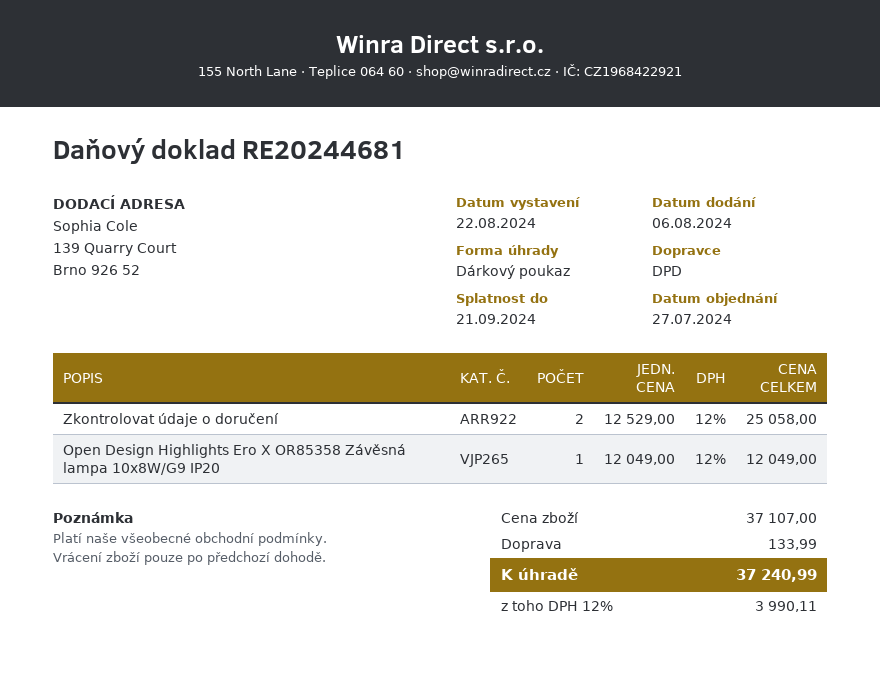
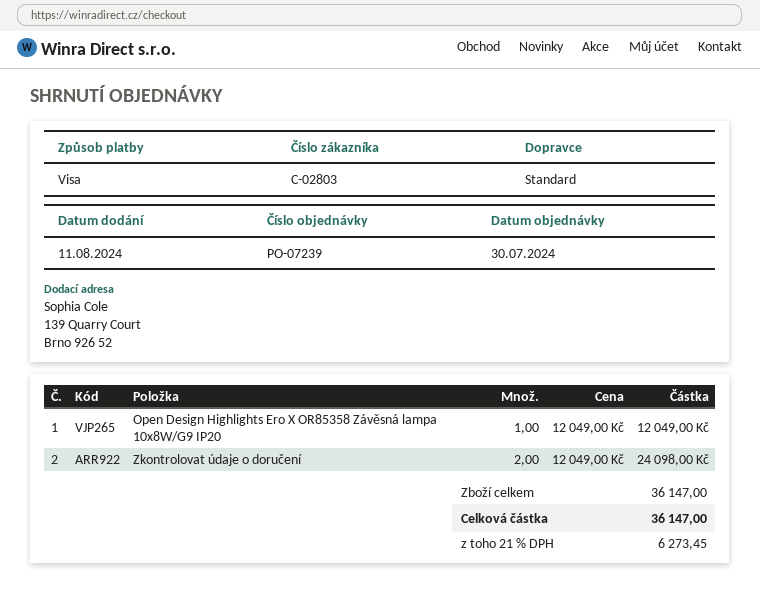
order date: 2024-07-27 -> 2024-07-30
delivery date: 2024-08-06 -> 2024-08-11
payment method: gift card -> Visa
shipping method: DPD -> standard
Zkontrolovat údaje o doručení: 2 x 12529.00 = 25058.00 -> 2 x 12049.00 = 24098.00
subtotal: 37107.00 -> 36147.00
shipping: 133.99 -> none
tax: 12% = 3990.11 -> 21% = 6273.45
total: 37240.99 -> 36147.00

